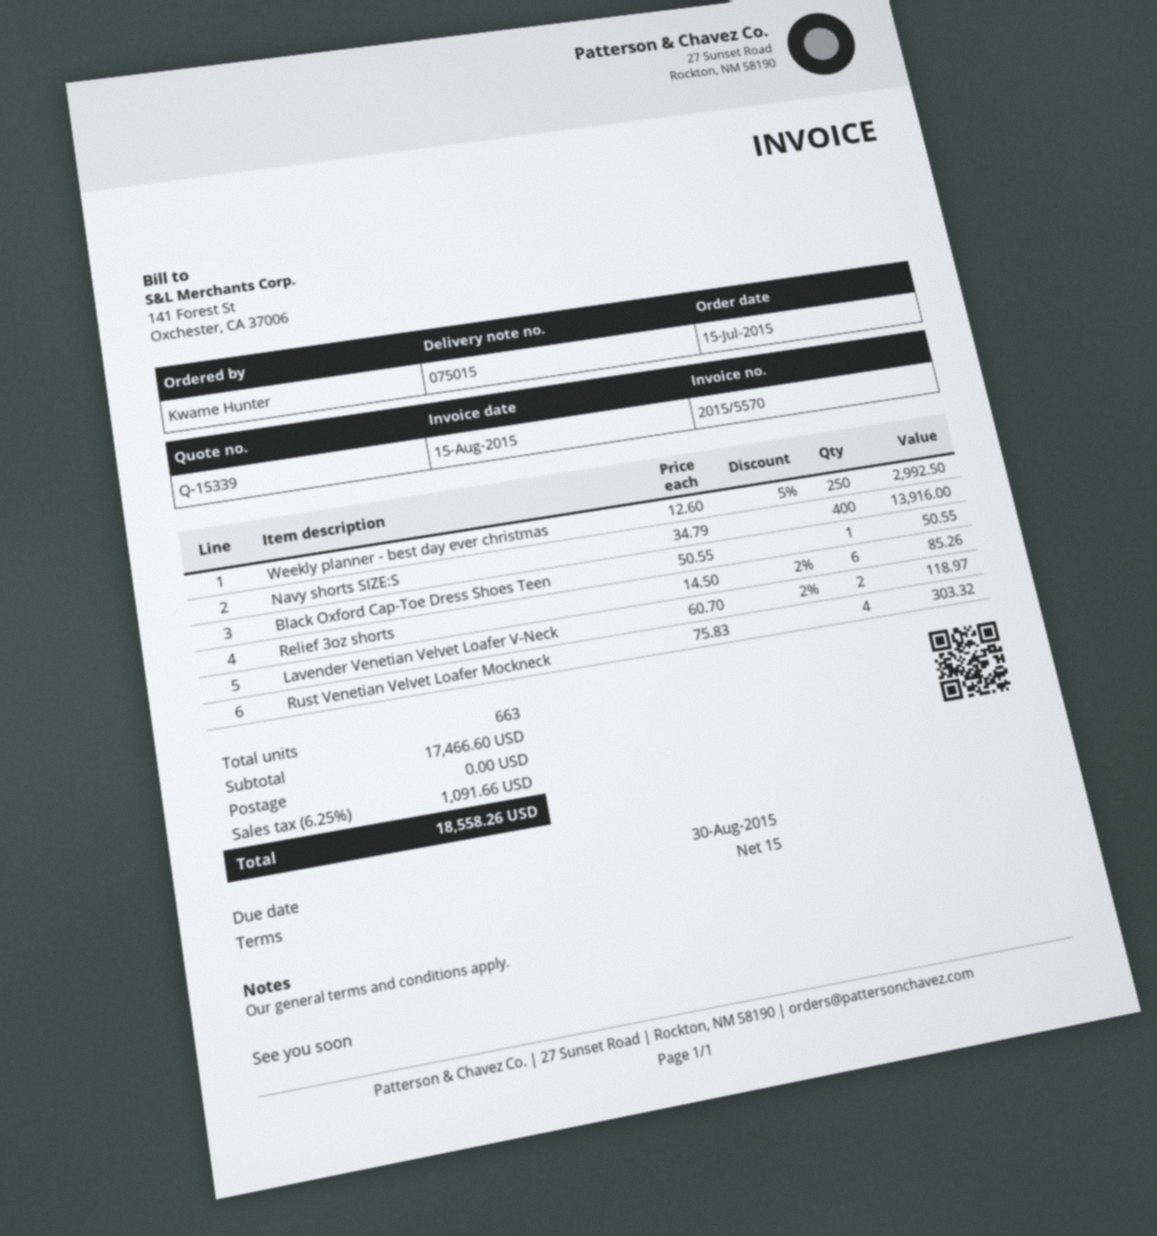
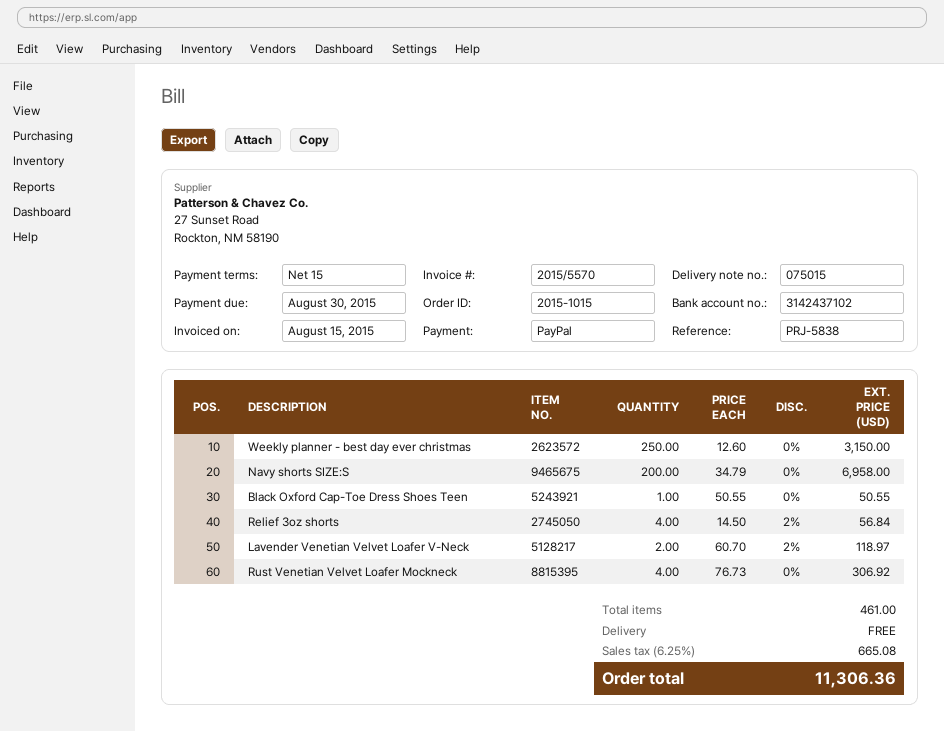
Weekly planner - best day ever christmas: 250 x 12.60 - 5% = 2992.50 -> 250 x 12.60 = 3150.00
Navy shorts SIZE:S: 400 x 34.79 = 13916.00 -> 200 x 34.79 = 6958.00
Relief 3oz shorts: 6 x 14.50 - 2% = 85.26 -> 4 x 14.50 - 2% = 56.84
Rust Venetian Velvet Loafer Mockneck: 4 x 75.83 = 303.32 -> 4 x 76.73 = 306.92
total quantity: 663 -> 461
tax: 6.25% = 1091.66 -> 6.25% = 665.08
total: 18558.26 -> 11306.36

